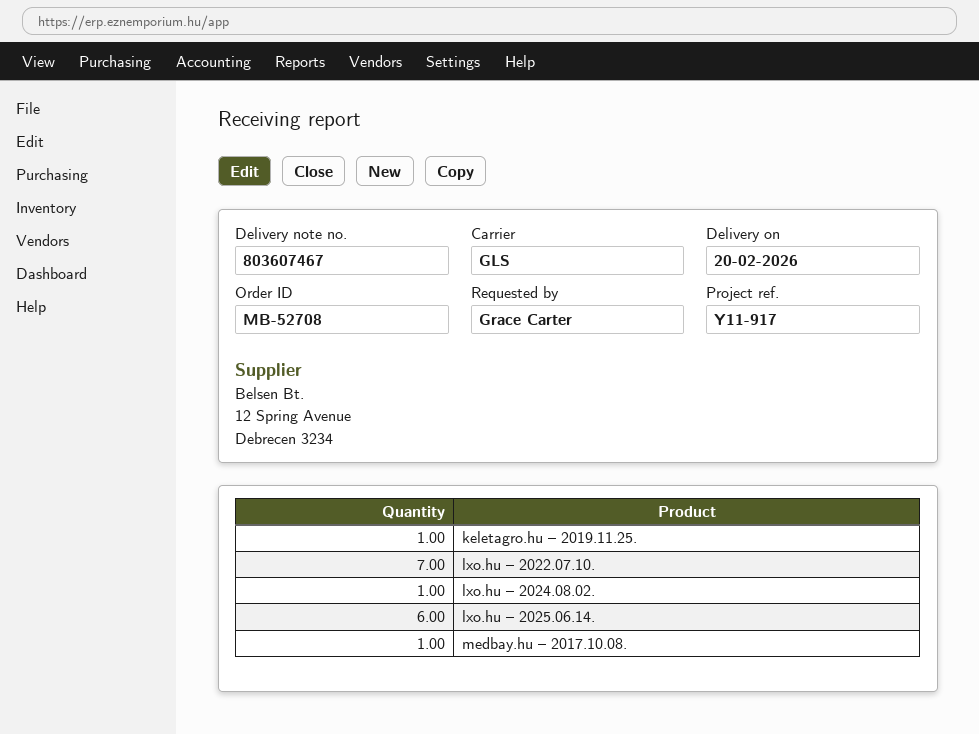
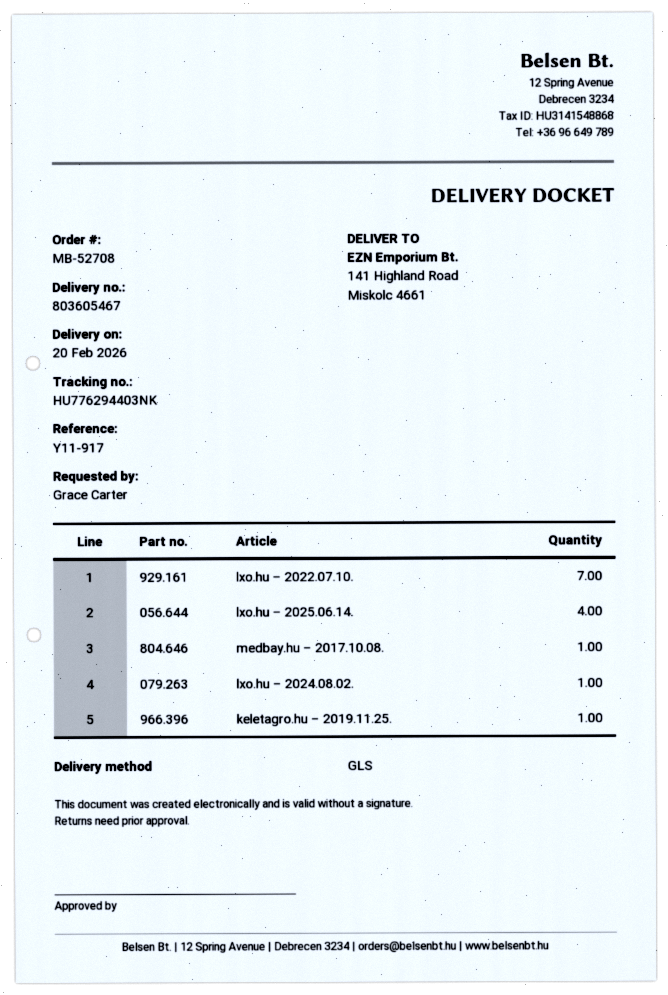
delivery note number: 803607467 -> 803605467
lxo.hu – 2025.06.14.: 6 -> 4

